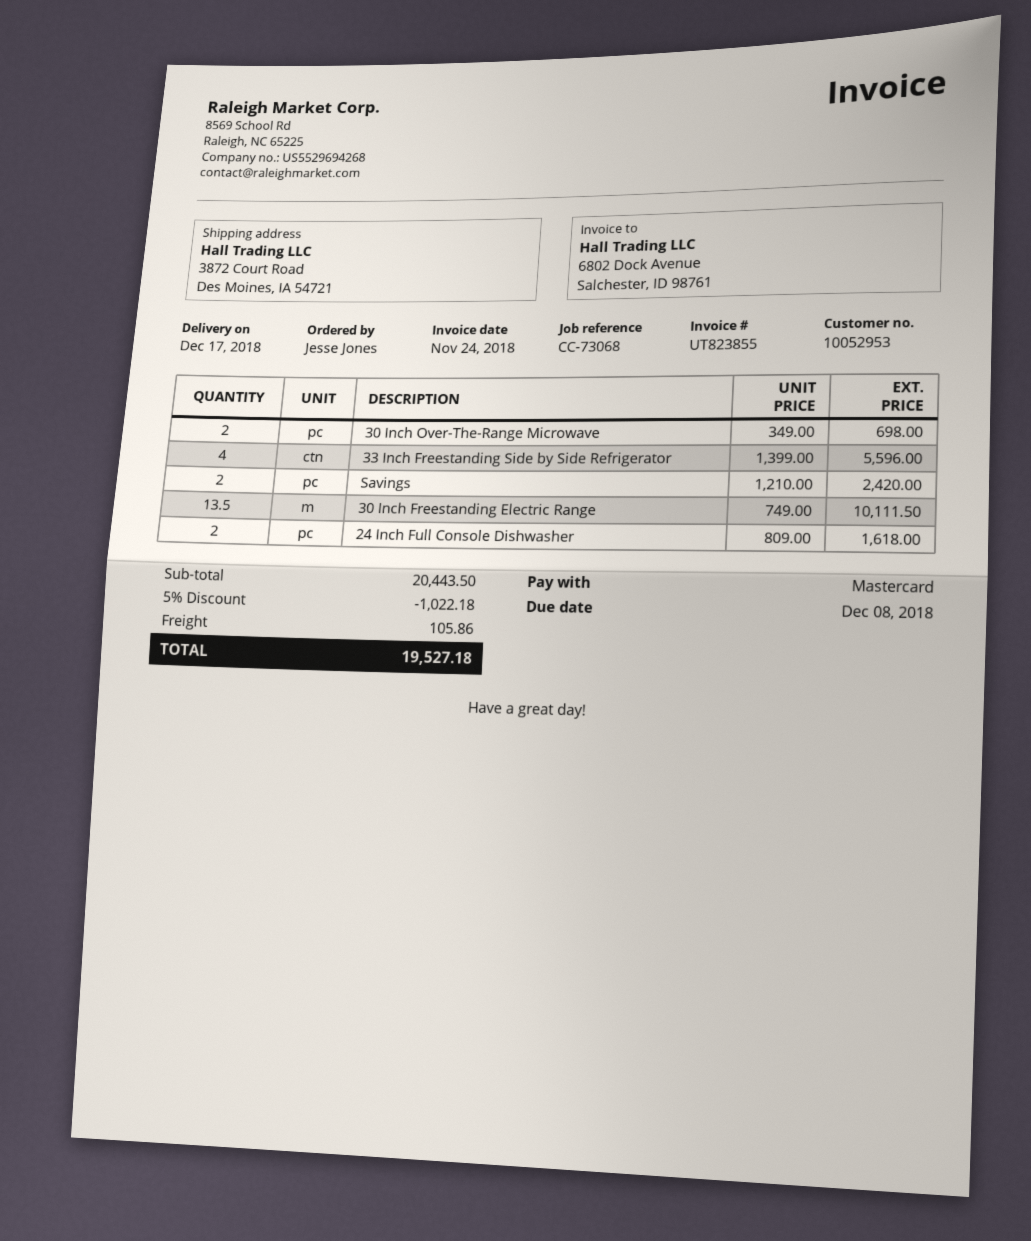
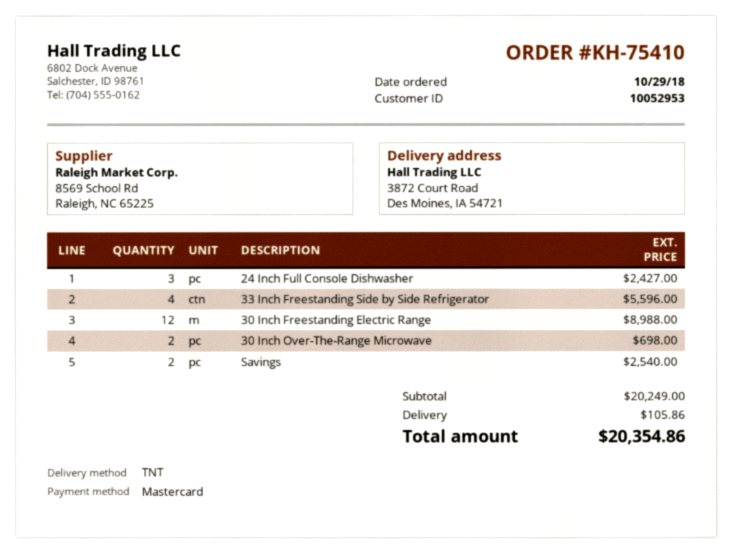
Savings: 2 for 2420.00 -> 2 for 2540.00
30 Inch Freestanding Electric Range: 13.5 for 10111.50 -> 12 for 8988.00
24 Inch Full Console Dishwasher: 2 for 1618.00 -> 3 for 2427.00
subtotal: 20443.50 -> 20249.00
discount: 5% = 1022.18 -> none
total: 19527.18 -> 20354.86

